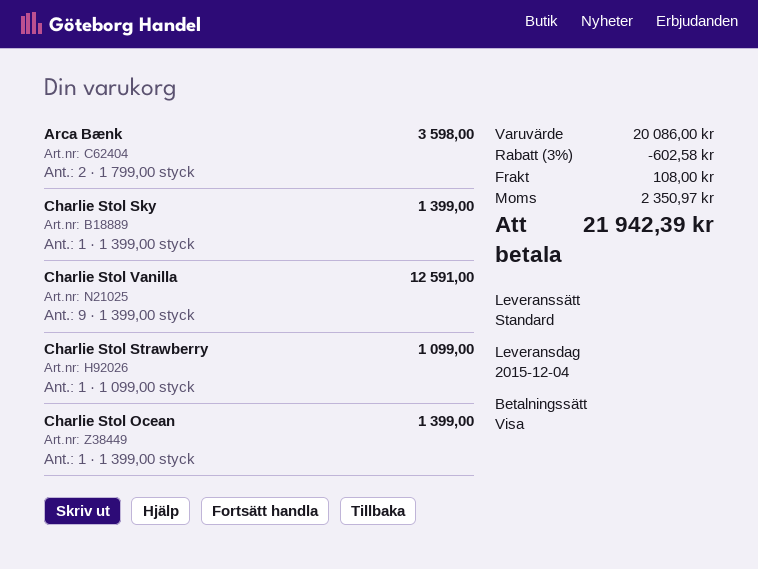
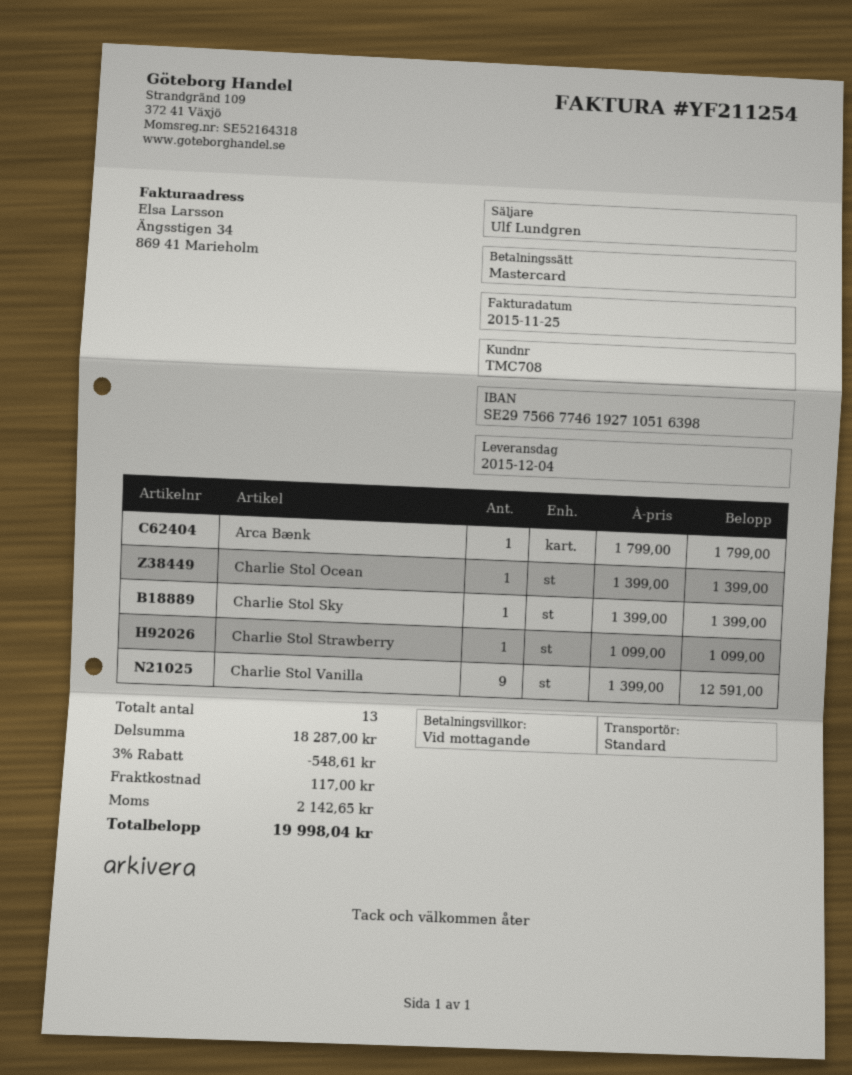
payment method: Visa -> Mastercard
Arca Bænk: 2 x 1799.00 = 3598.00 -> 1 x 1799.00 = 1799.00
subtotal: 20086.00 -> 18287.00
discount: 3% = 602.58 -> 3% = 548.61
shipping: 108.00 -> 117.00
tax: 2350.97 -> 2142.65
total: 21942.39 -> 19998.04

